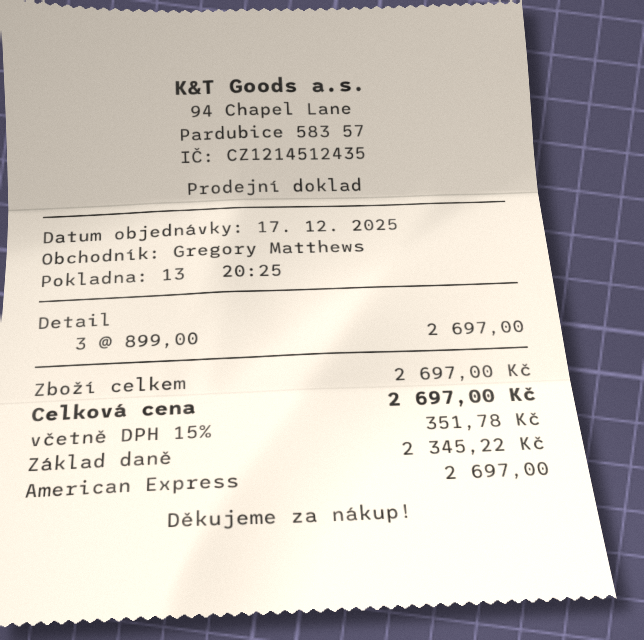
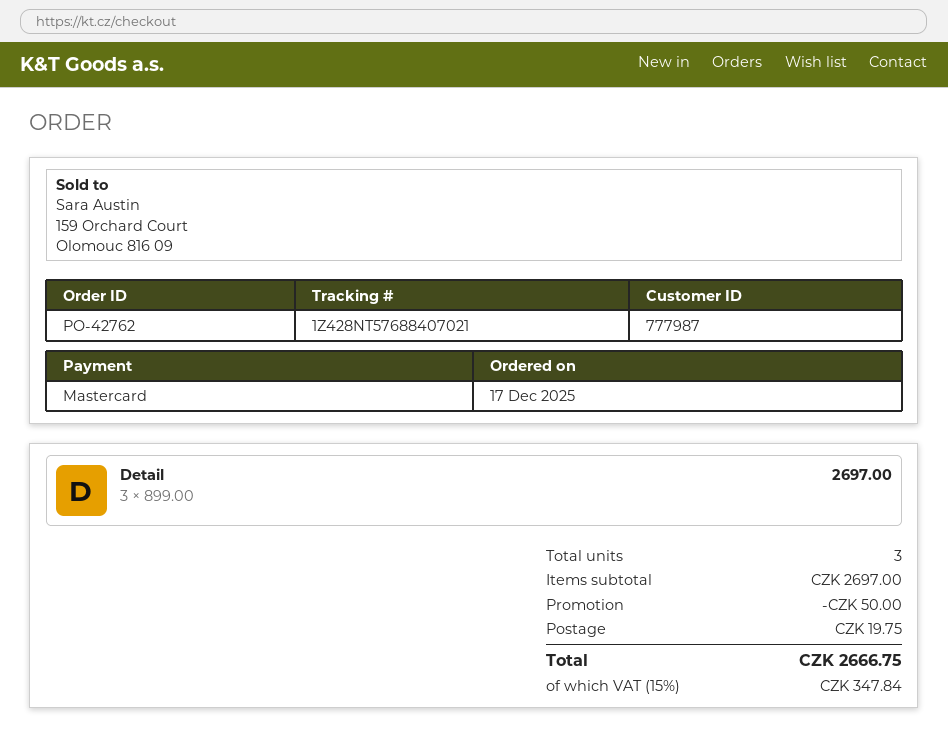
payment method: American Express -> Mastercard
discount: none -> 50.00
shipping: none -> 19.75
tax: 15% = 351.78 -> 15% = 347.84
total: 2697.00 -> 2666.75

